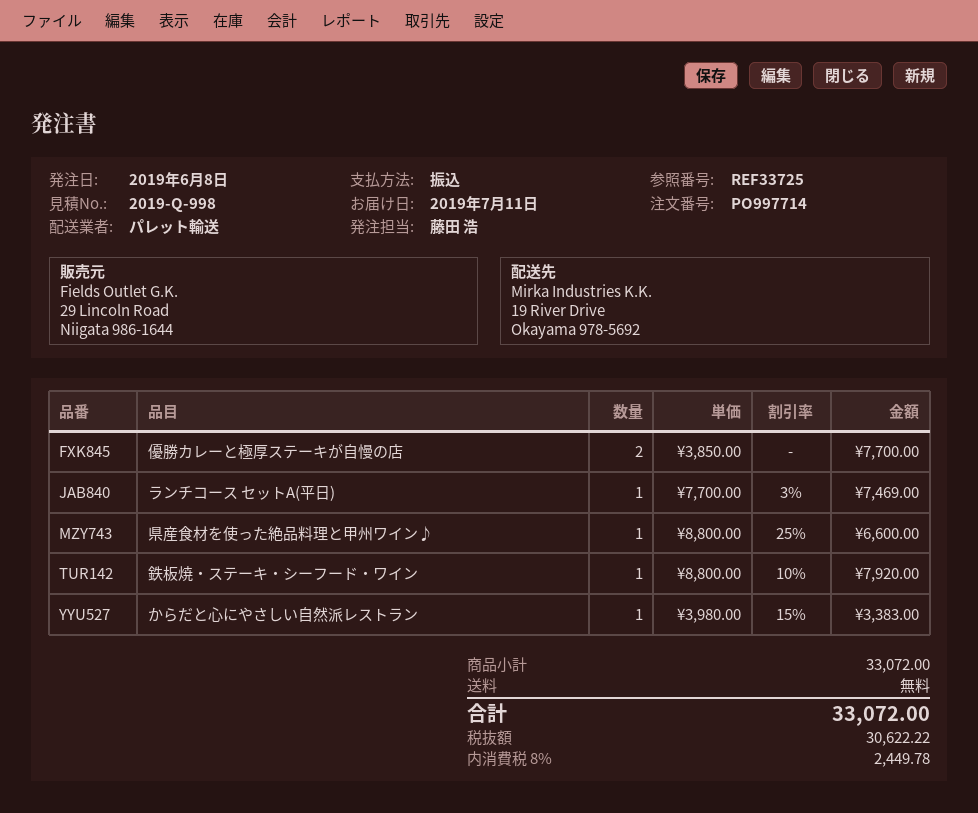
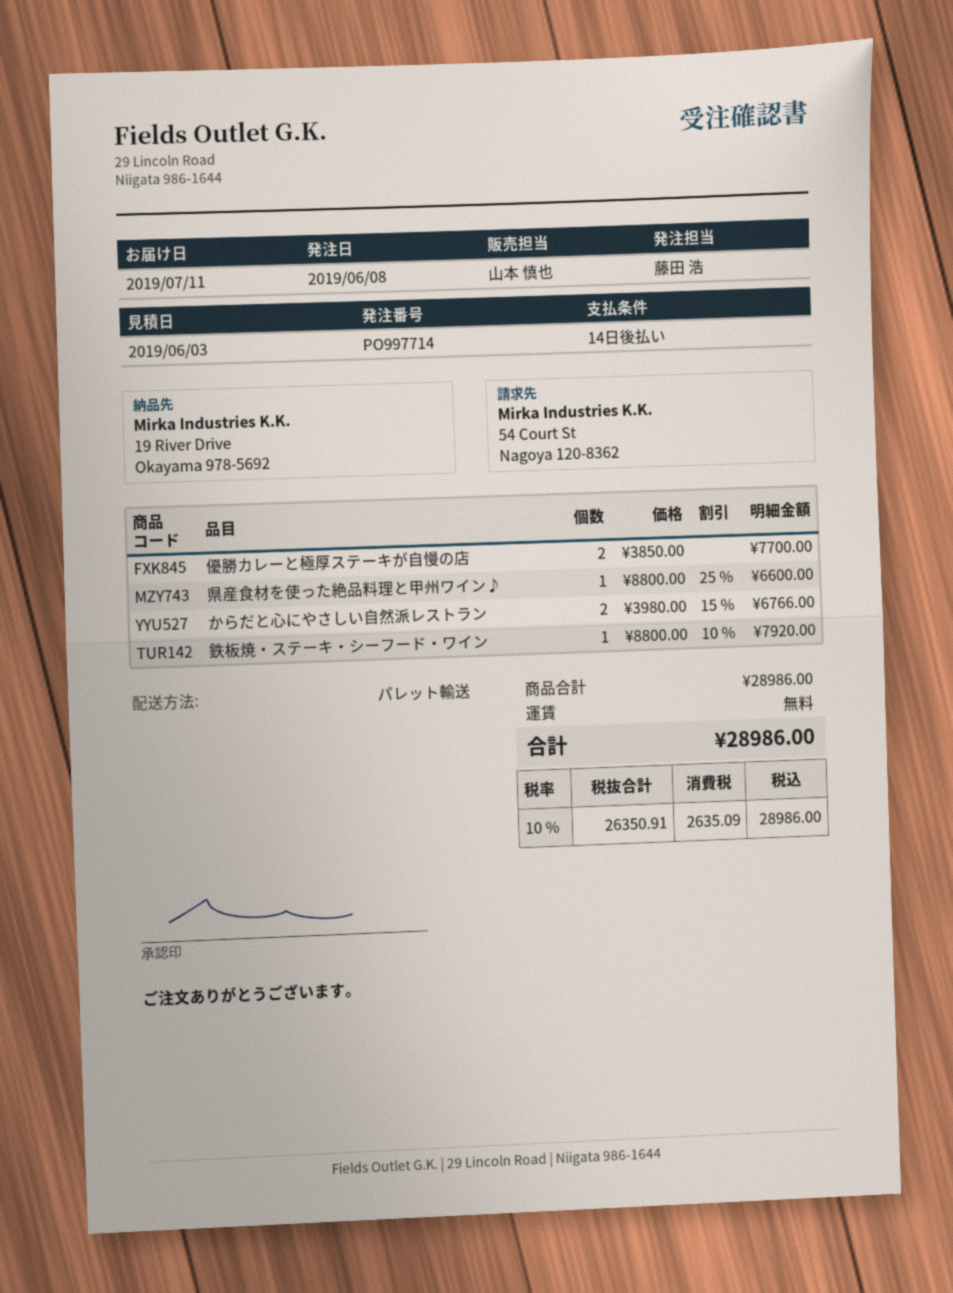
ランチコース セットA(平日): 1 x 7700.00 - 3% = 7469.00 -> none
からだと心にやさしい自然派レストラン: 1 x 3980.00 - 15% = 3383.00 -> 2 x 3980.00 - 15% = 6766.00
subtotal: 33072.00 -> 28986.00
net: 30622.22 -> 26350.91
tax: 8% = 2449.78 -> 10% = 2635.09
total: 33072.00 -> 28986.00

